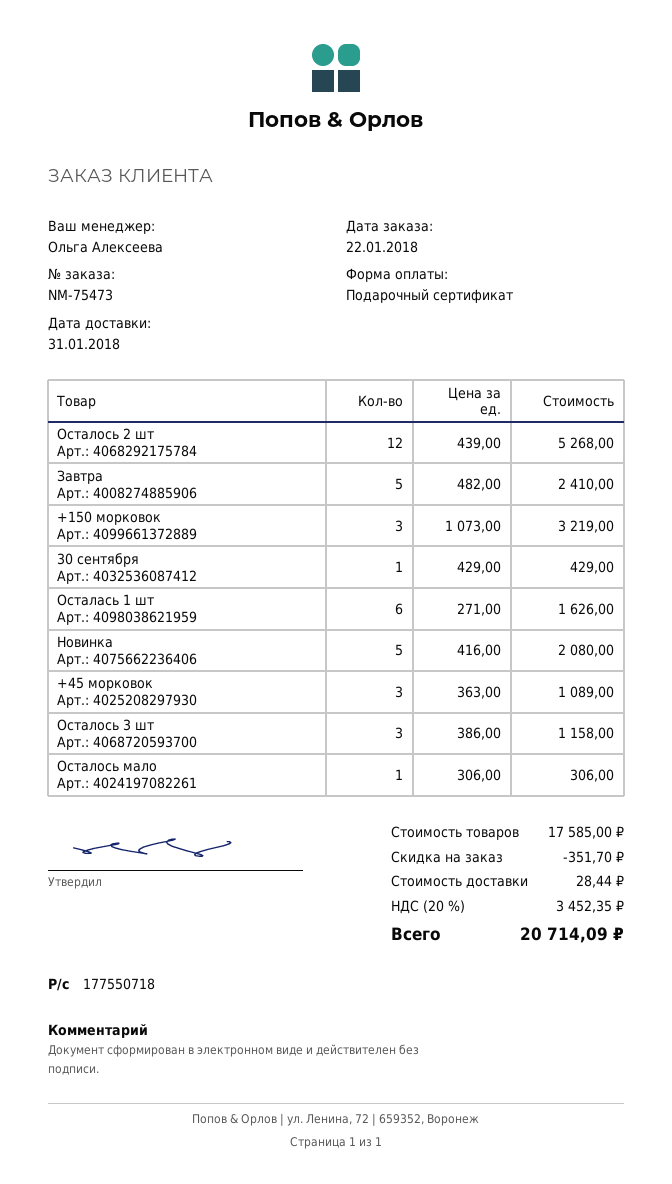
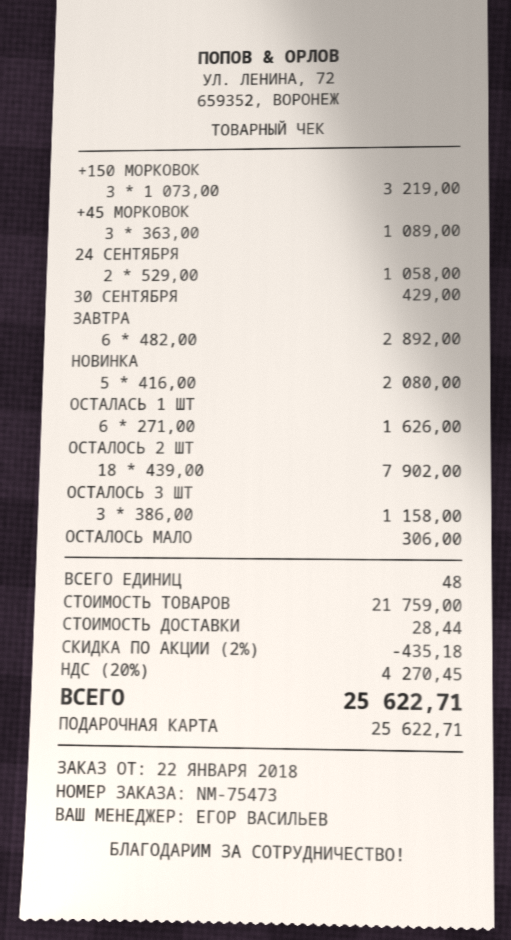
sales rep: Ольга Алексеева -> ЕГОР ВАСИЛЬЕВ
Осталось 2 шт: 12 x 439.00 = 5268.00 -> 18 x 439.00 = 7902.00
Завтра: 5 x 482.00 = 2410.00 -> 6 x 482.00 = 2892.00
24 СЕНТЯБРЯ: none -> 2 x 529.00 = 1058.00
subtotal: 17585.00 -> 21759.00
discount: 351.70 -> 435.18
tax: 20% = 3452.35 -> 20% = 4270.45
total: 20714.09 -> 25622.71

